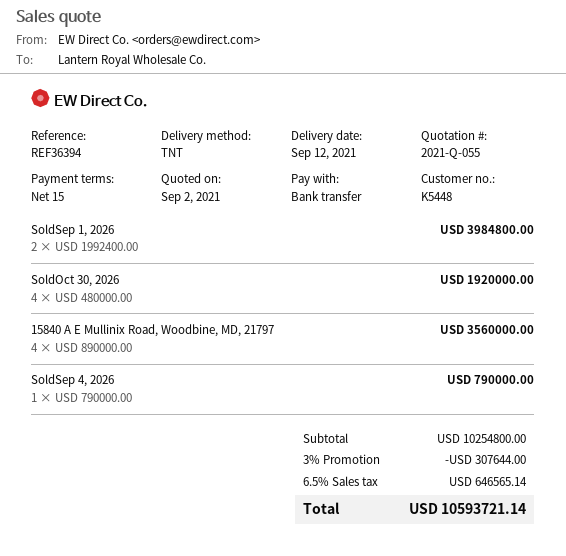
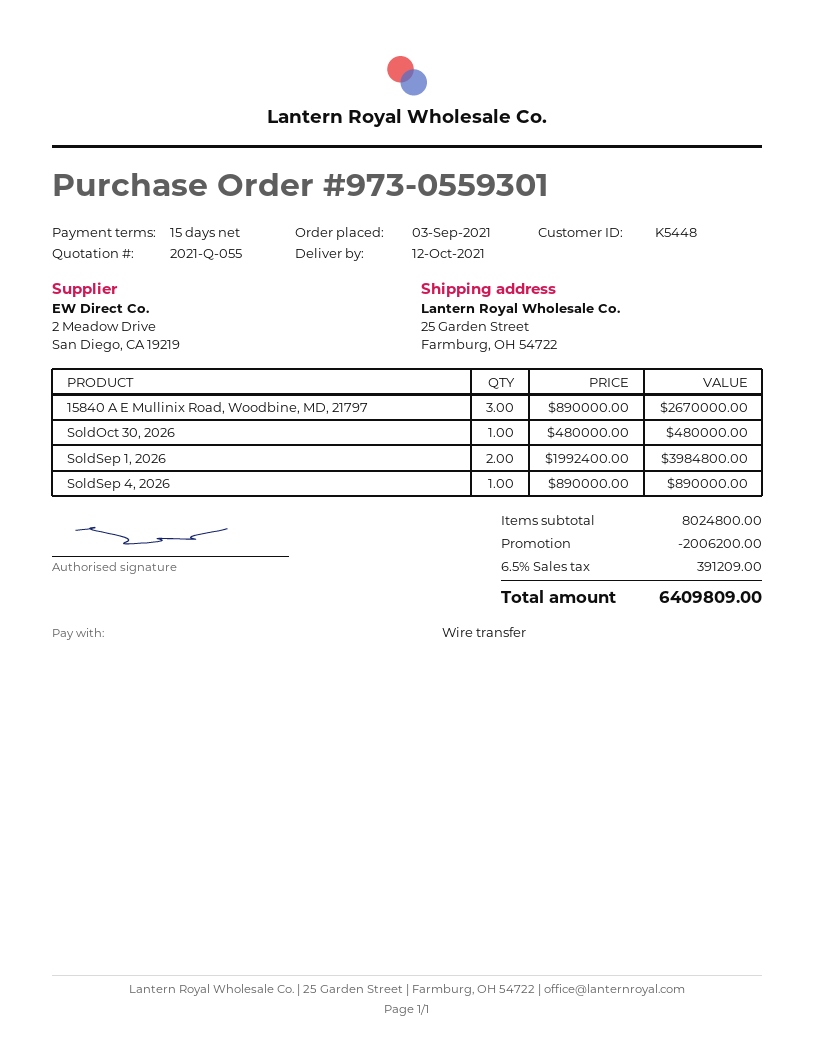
delivery date: 2021-09-12 -> 2021-10-12
SoldOct 30, 2026: 4 x 480000.00 = 1920000.00 -> 1 x 480000.00 = 480000.00
15840 A E Mullinix Road, Woodbine, MD, 21797: 4 x 890000.00 = 3560000.00 -> 3 x 890000.00 = 2670000.00
SoldSep 4, 2026: 1 x 790000.00 = 790000.00 -> 1 x 890000.00 = 890000.00
subtotal: 10254800.00 -> 8024800.00
discount: 307644.00 -> 2006200.00
tax: 6.5% = 646565.14 -> 6.5% = 391209.00
total: 10593721.14 -> 6409809.00

